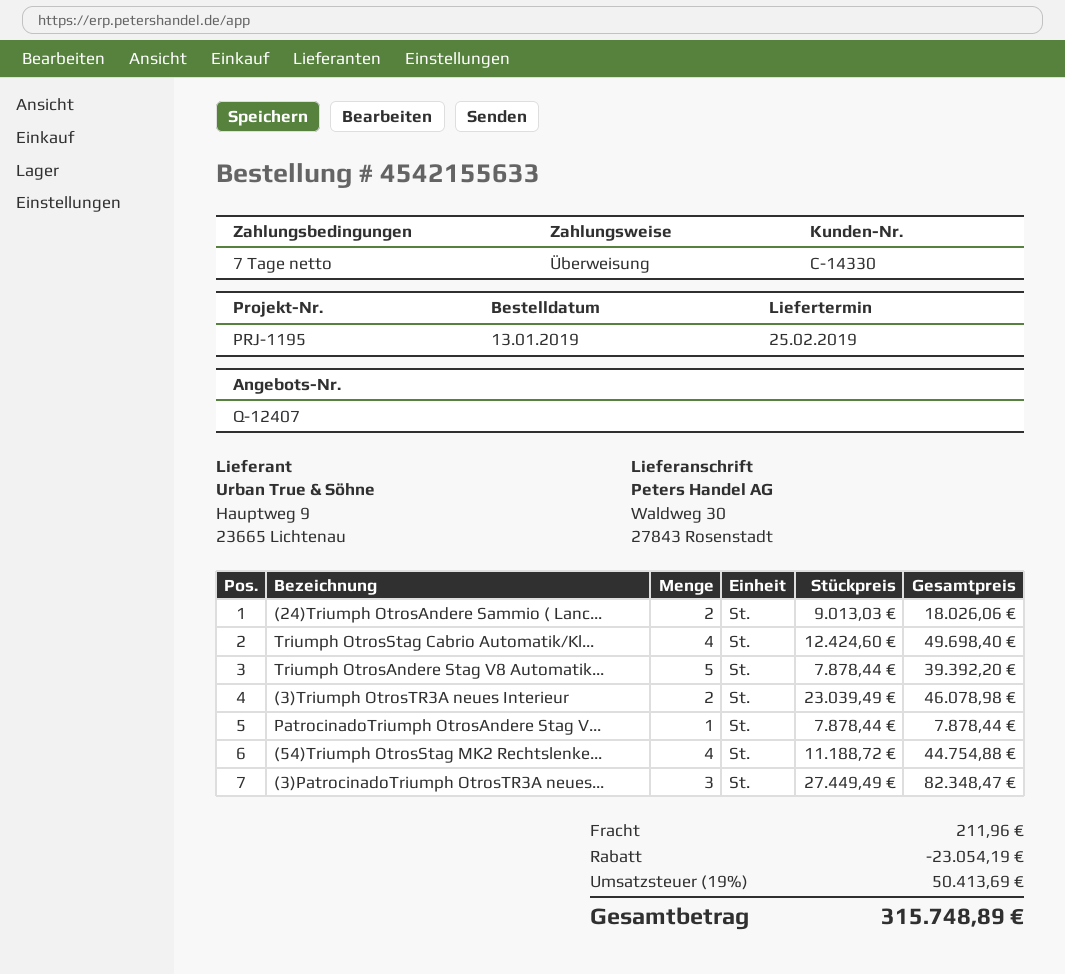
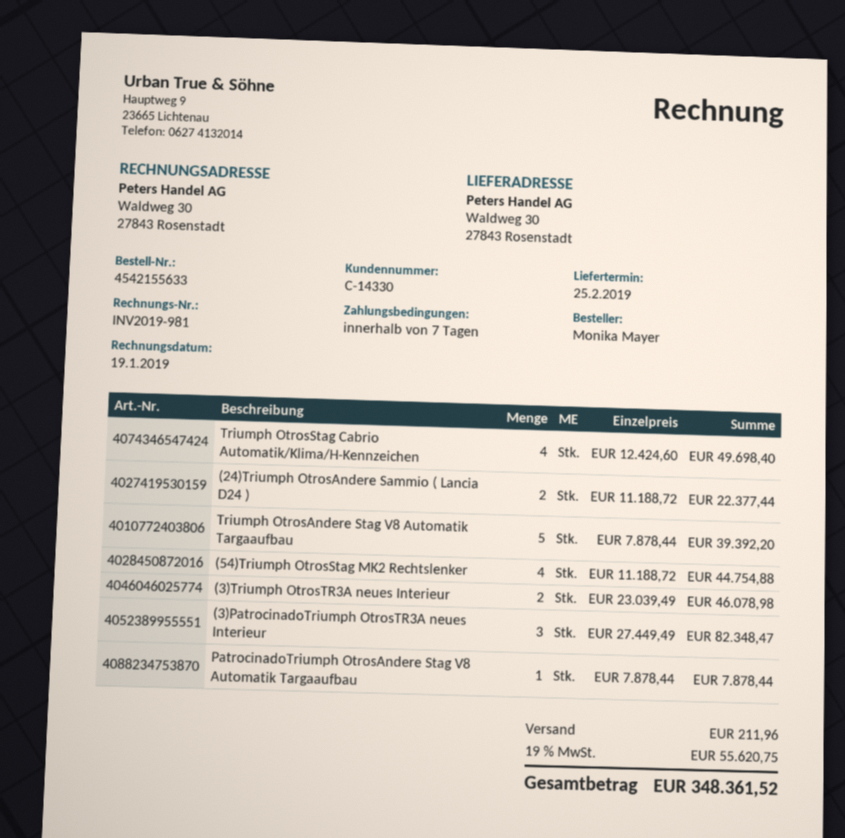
(24)Triumph OtrosAndere Sammio ( Lanc...: 2 x 9013.03 = 18026.06 -> 2 x 11188.72 = 22377.44
discount: 23054.19 -> none
tax: 19% = 50413.69 -> 19% = 55620.75
total: 315748.89 -> 348361.52

